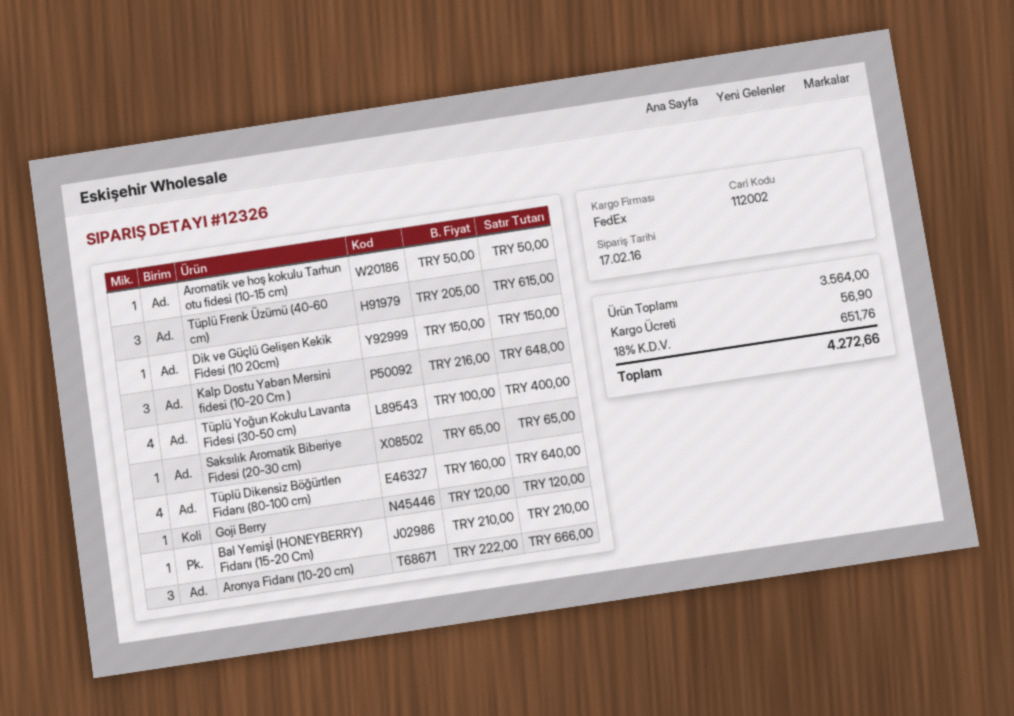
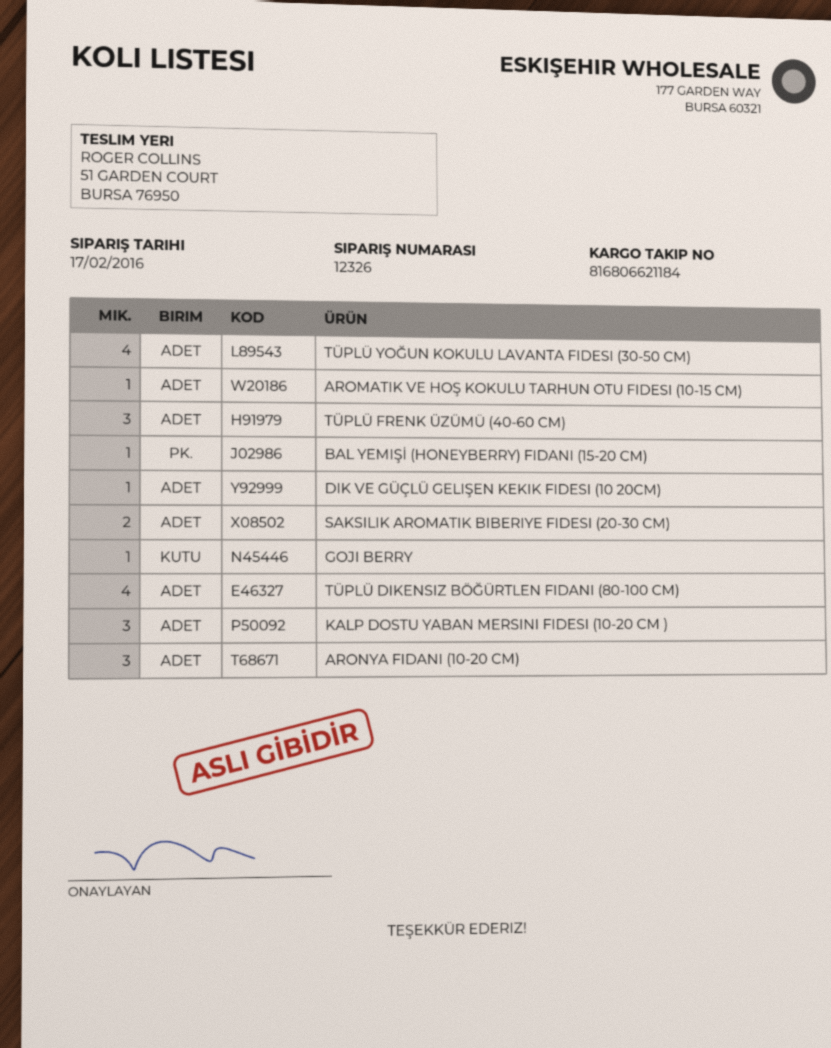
Saksılık Aromatik Biberiye Fidesi (20-30 cm): 1 -> 2

